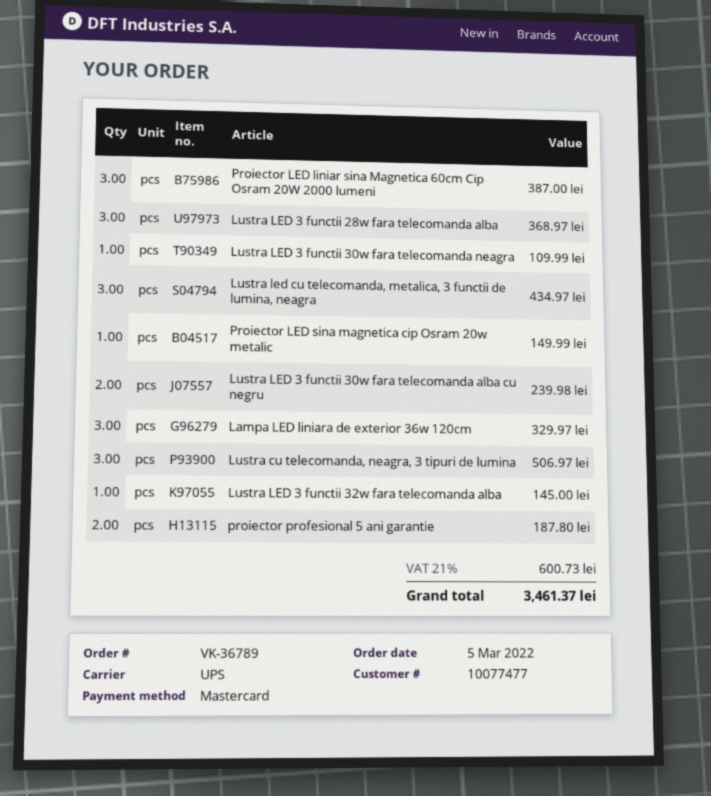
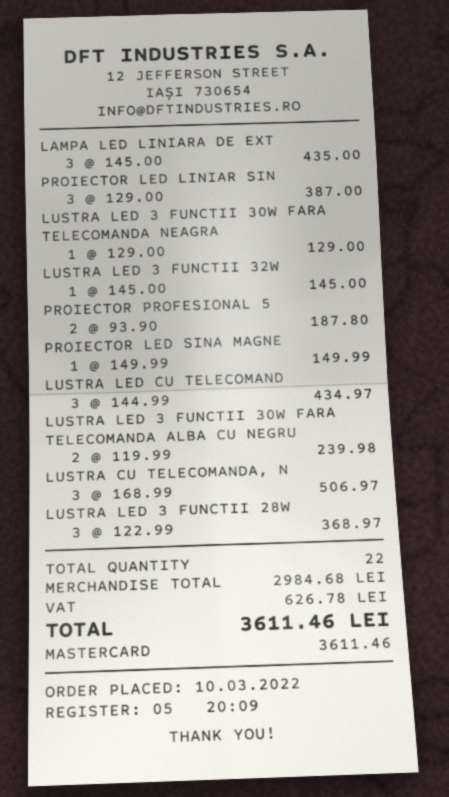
order date: 2022-03-05 -> 2022-03-10
Lustra LED 3 functii 30w fara telecomanda neagra: 1 for 109.99 -> 1 for 129.00
Lampa LED liniara de exterior 36w 120cm: 3 for 329.97 -> 3 for 435.00
tax: 600.73 -> 626.78
total: 3461.37 -> 3611.46

